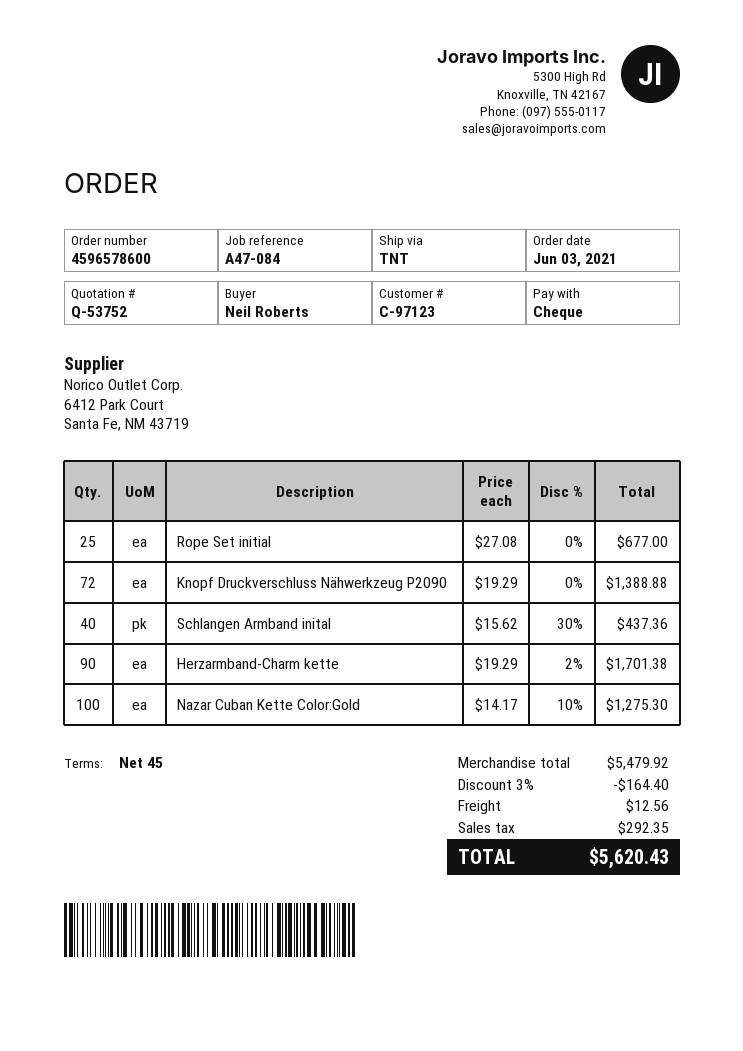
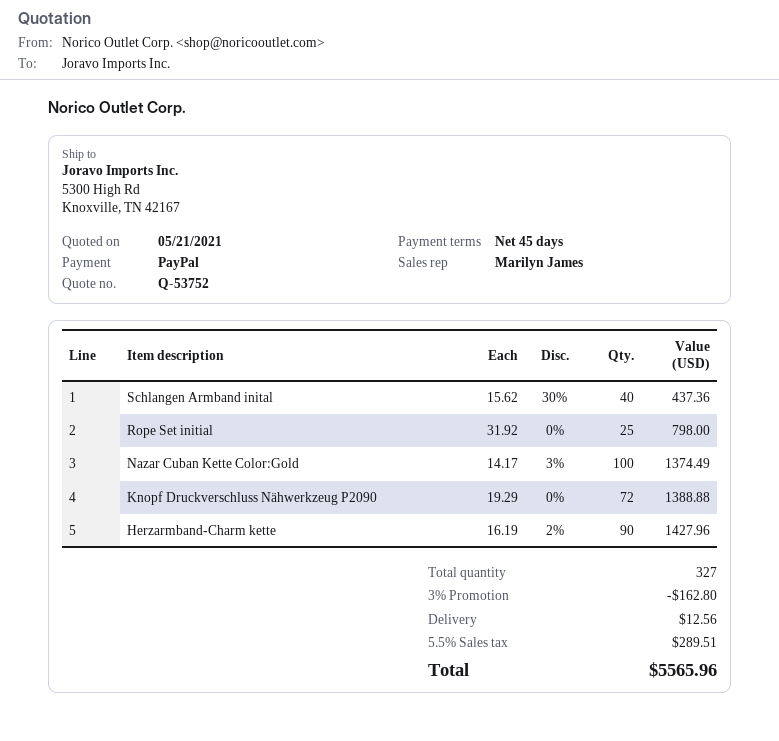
payment method: cheque -> PayPal
Rope Set initial: 25 x 27.08 = 677.00 -> 25 x 31.92 = 798.00
Herzarmband-Charm kette: 90 x 19.29 - 2% = 1701.38 -> 90 x 16.19 - 2% = 1427.96
Nazar Cuban Kette Color:Gold: 100 x 14.17 - 10% = 1275.30 -> 100 x 14.17 - 3% = 1374.49
discount: 3% = 164.40 -> 3% = 162.80
tax: 292.35 -> 289.51
total: 5620.43 -> 5565.96

